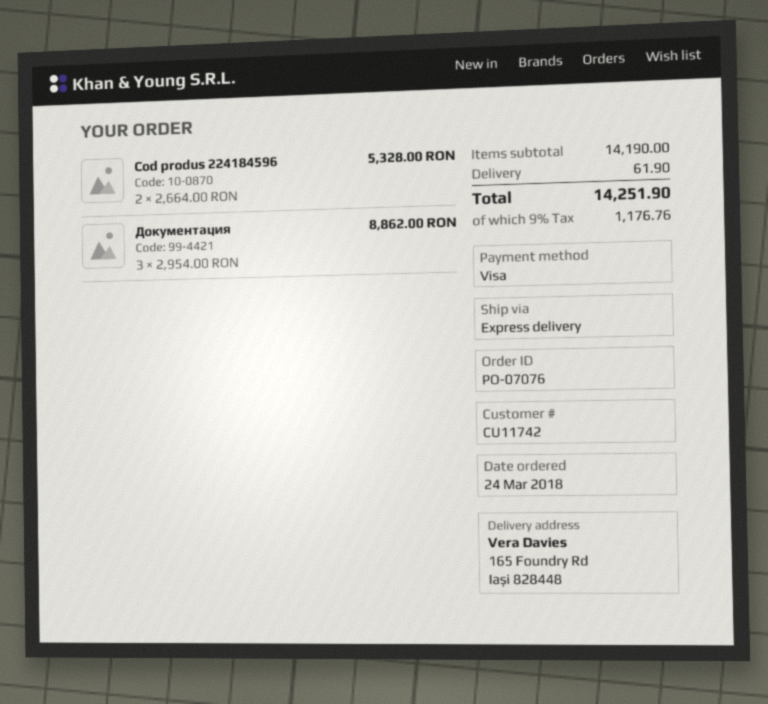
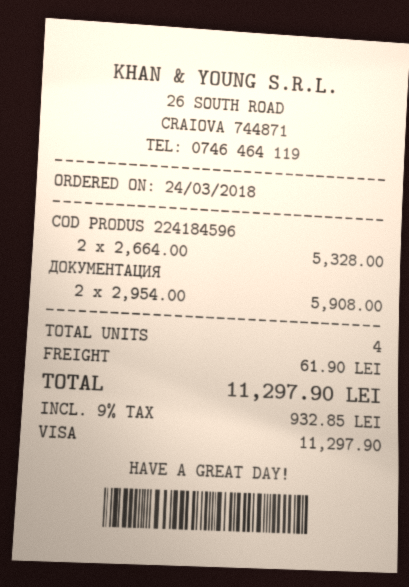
Документация: 3 x 2954.00 = 8862.00 -> 2 x 2954.00 = 5908.00
tax: 9% = 1176.76 -> 9% = 932.85
total: 14251.90 -> 11297.90

